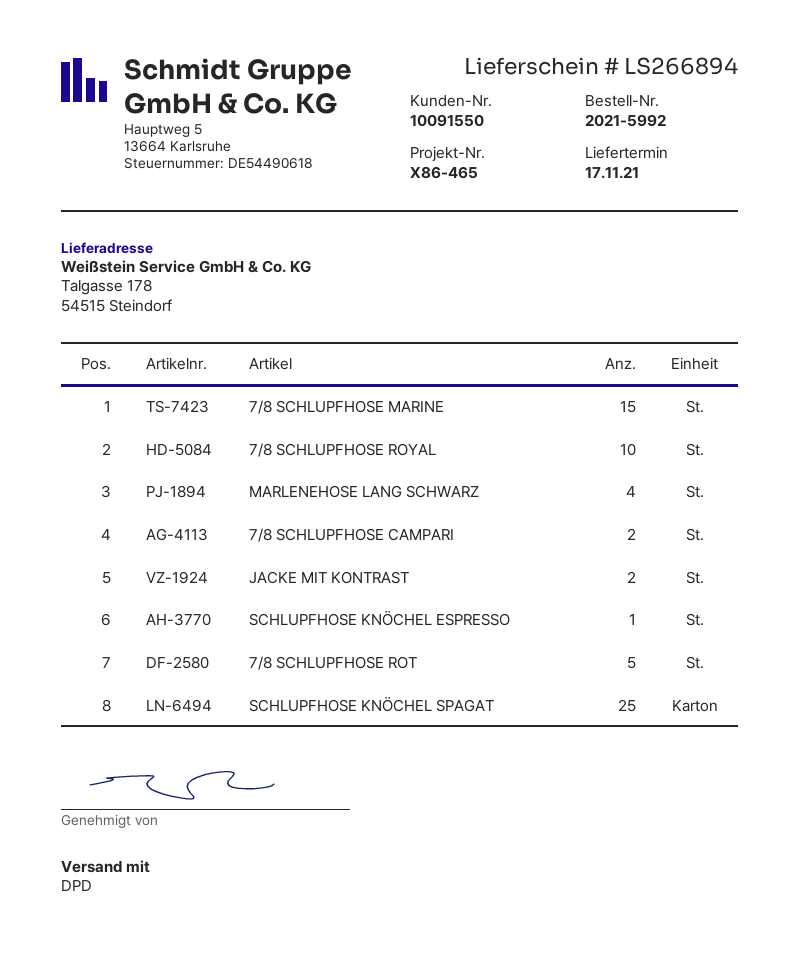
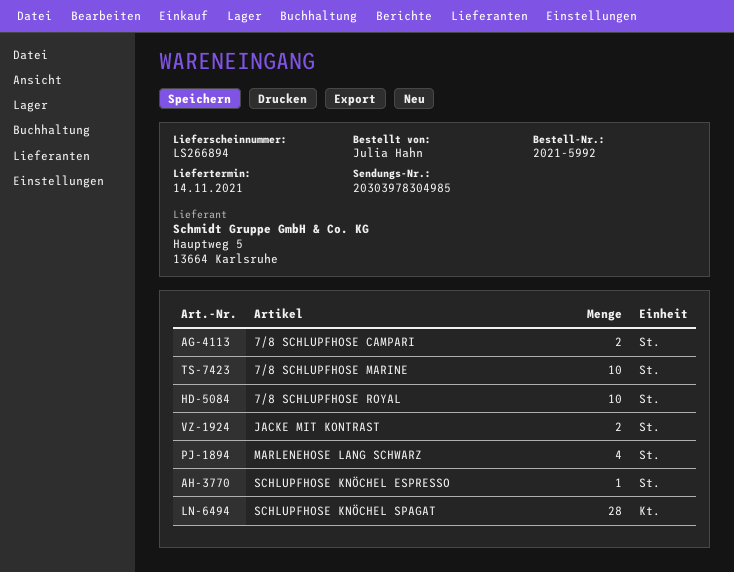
delivery date: 2021-11-17 -> 2021-11-14
7/8 SCHLUPFHOSE MARINE: 15 -> 10
7/8 SCHLUPFHOSE ROT: 5 -> none
SCHLUPFHOSE KNÖCHEL SPAGAT: 25 -> 28

